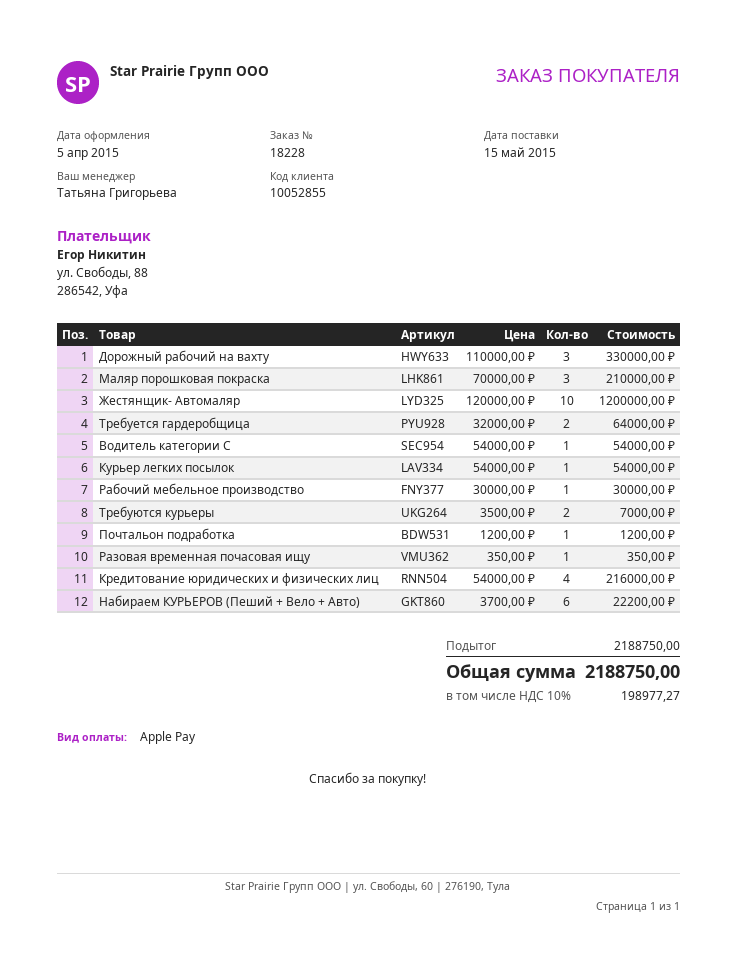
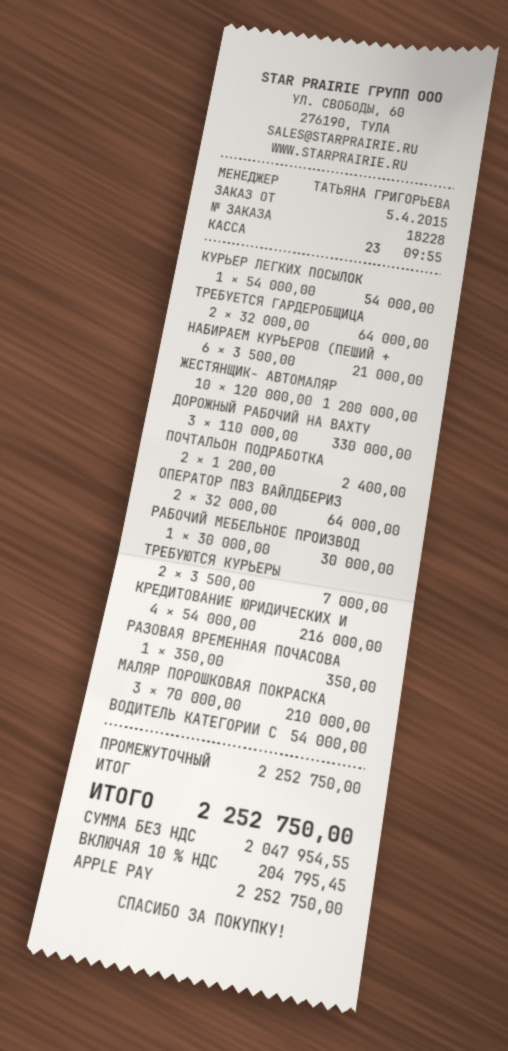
Почтальон подработка: 1 x 1200.00 = 1200.00 -> 2 x 1200.00 = 2400.00
Набираем КУРЬЕРОВ (Пеший + Вело + Авто): 6 x 3700.00 = 22200.00 -> 6 x 3500.00 = 21000.00
ОПЕРАТОР ПВЗ ВАЙЛДБЕРИЗ: none -> 2 x 32000.00 = 64000.00
subtotal: 2188750.00 -> 2252750.00
tax: 10% = 198977.27 -> 10% = 204795.45
total: 2188750.00 -> 2252750.00

